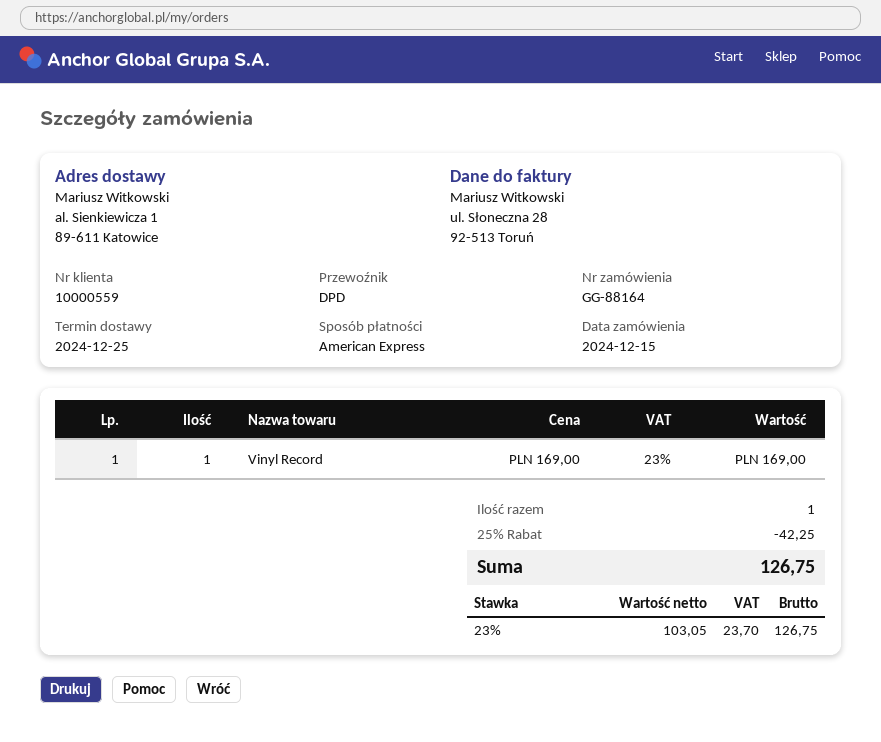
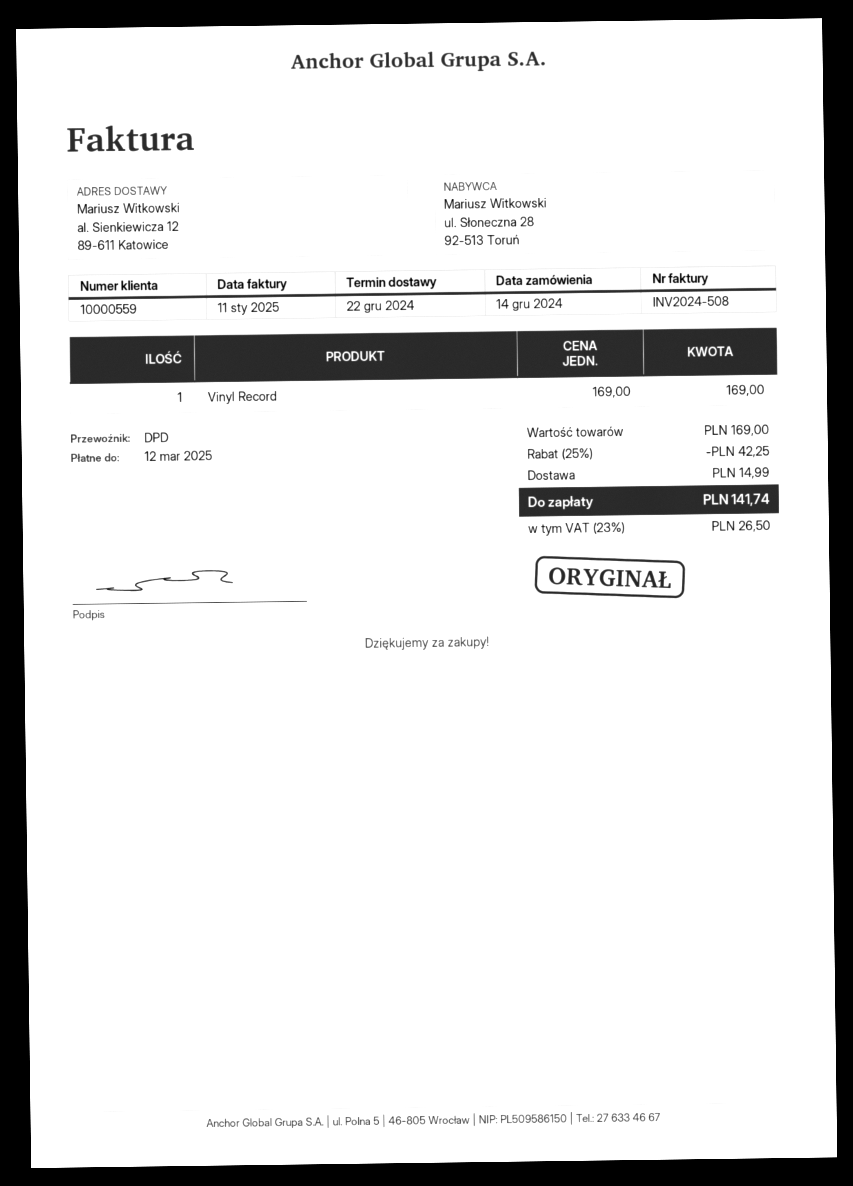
order date: 2024-12-15 -> 2024-12-14
delivery date: 2024-12-25 -> 2024-12-22
ship to: al. Sienkiewicza 1, 89-611 Katowice -> al. Sienkiewicza 12, 89-611 Katowice
shipping: none -> 14.99
tax: 23% = 23.70 -> 23% = 26.50
total: 126.75 -> 141.74

